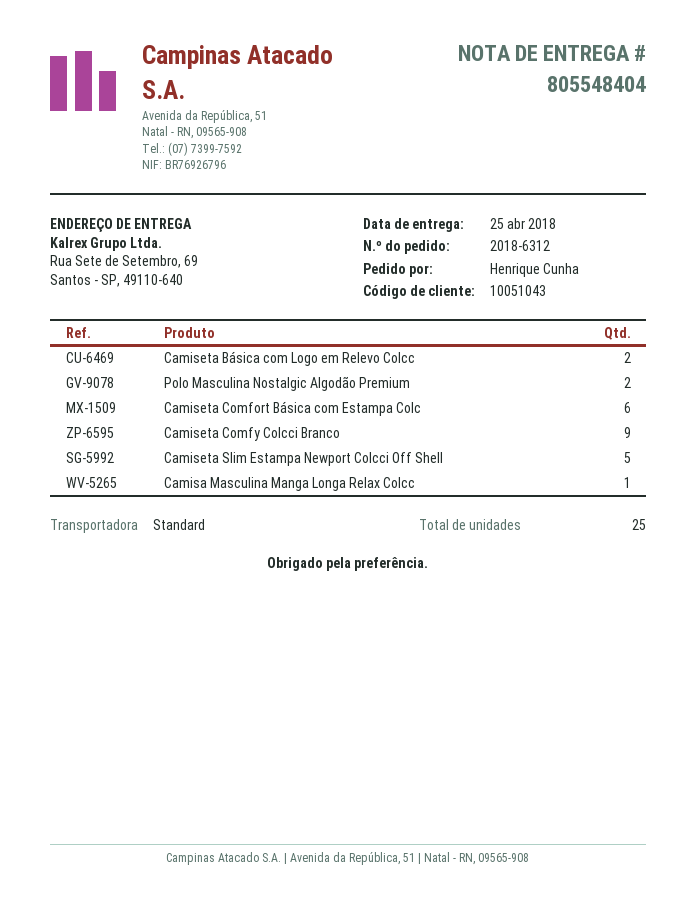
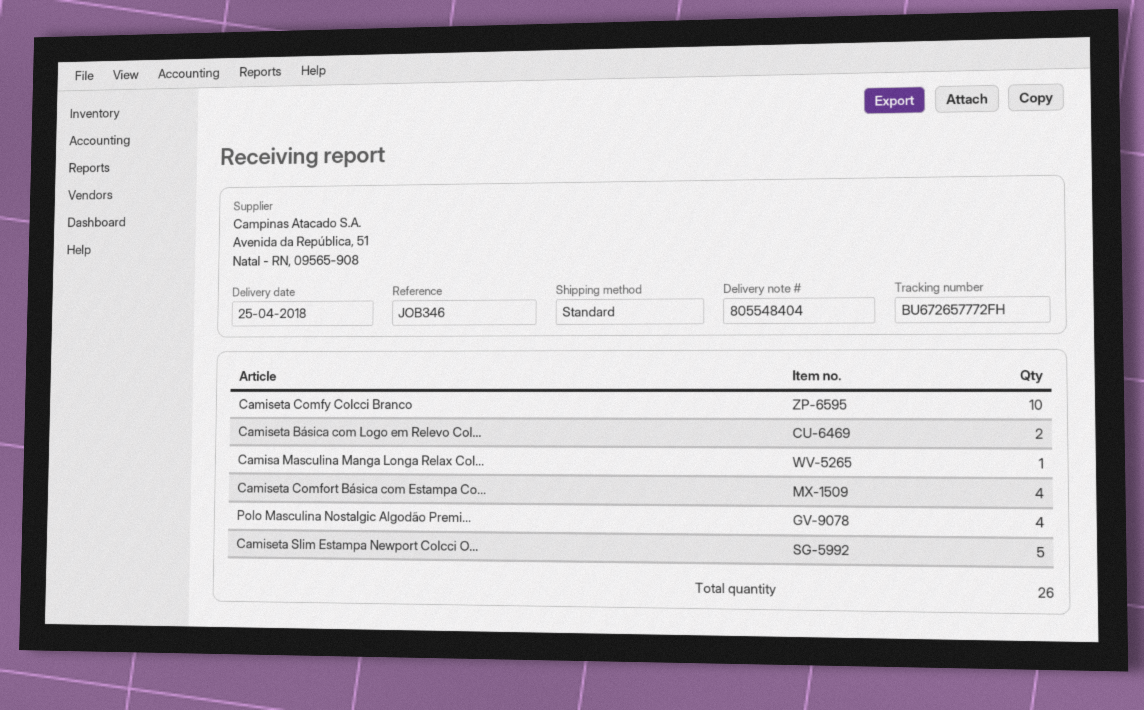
Polo Masculina Nostalgic Algodão Premium: 2 -> 4
Camiseta Comfort Básica com Estampa Colc: 6 -> 4
Camiseta Comfy Colcci Branco: 9 -> 10
total quantity: 25 -> 26

